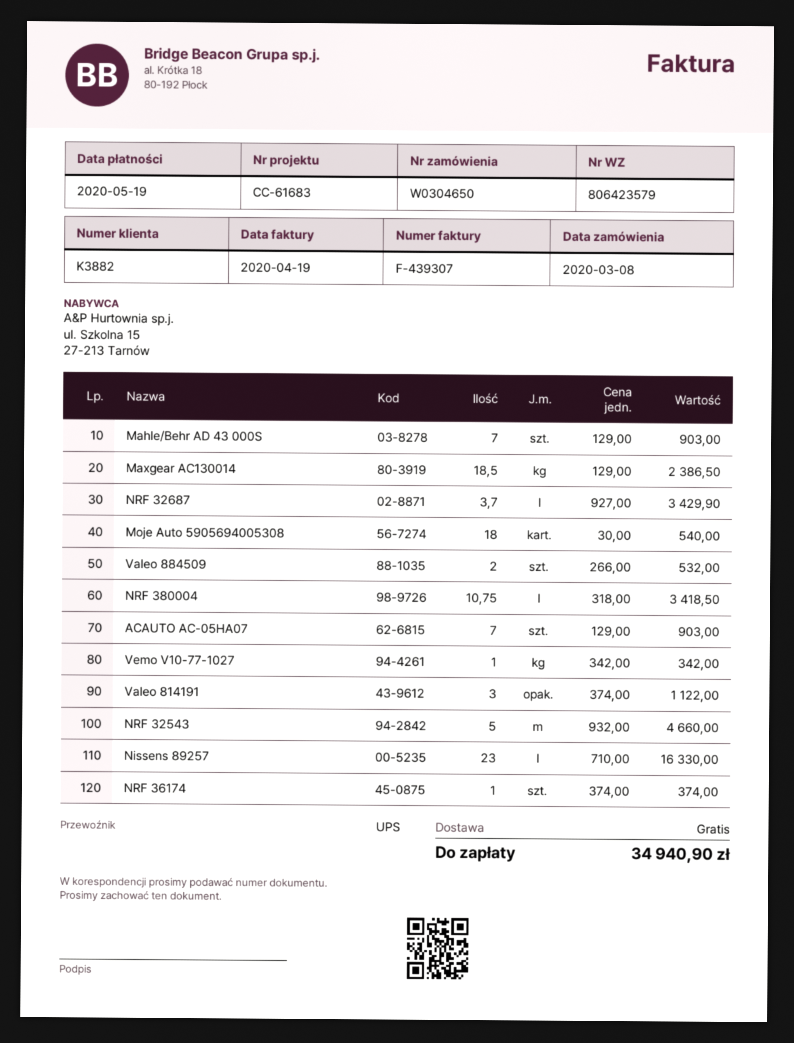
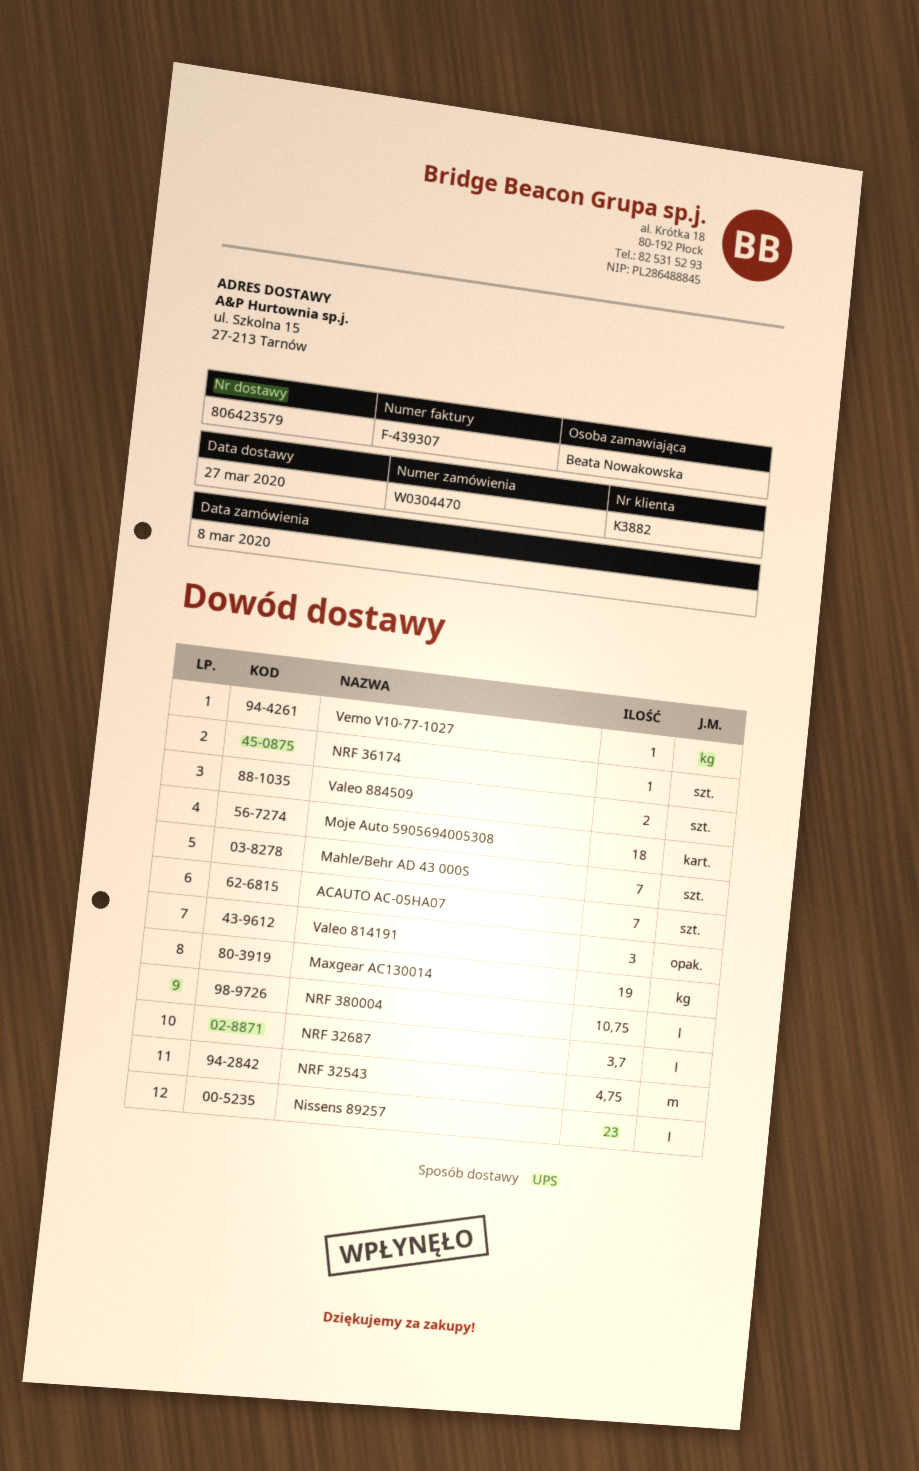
order number: W0304650 -> W0304470
Maxgear AC130014: 18.5 -> 19
NRF 32543: 5 -> 4.75

